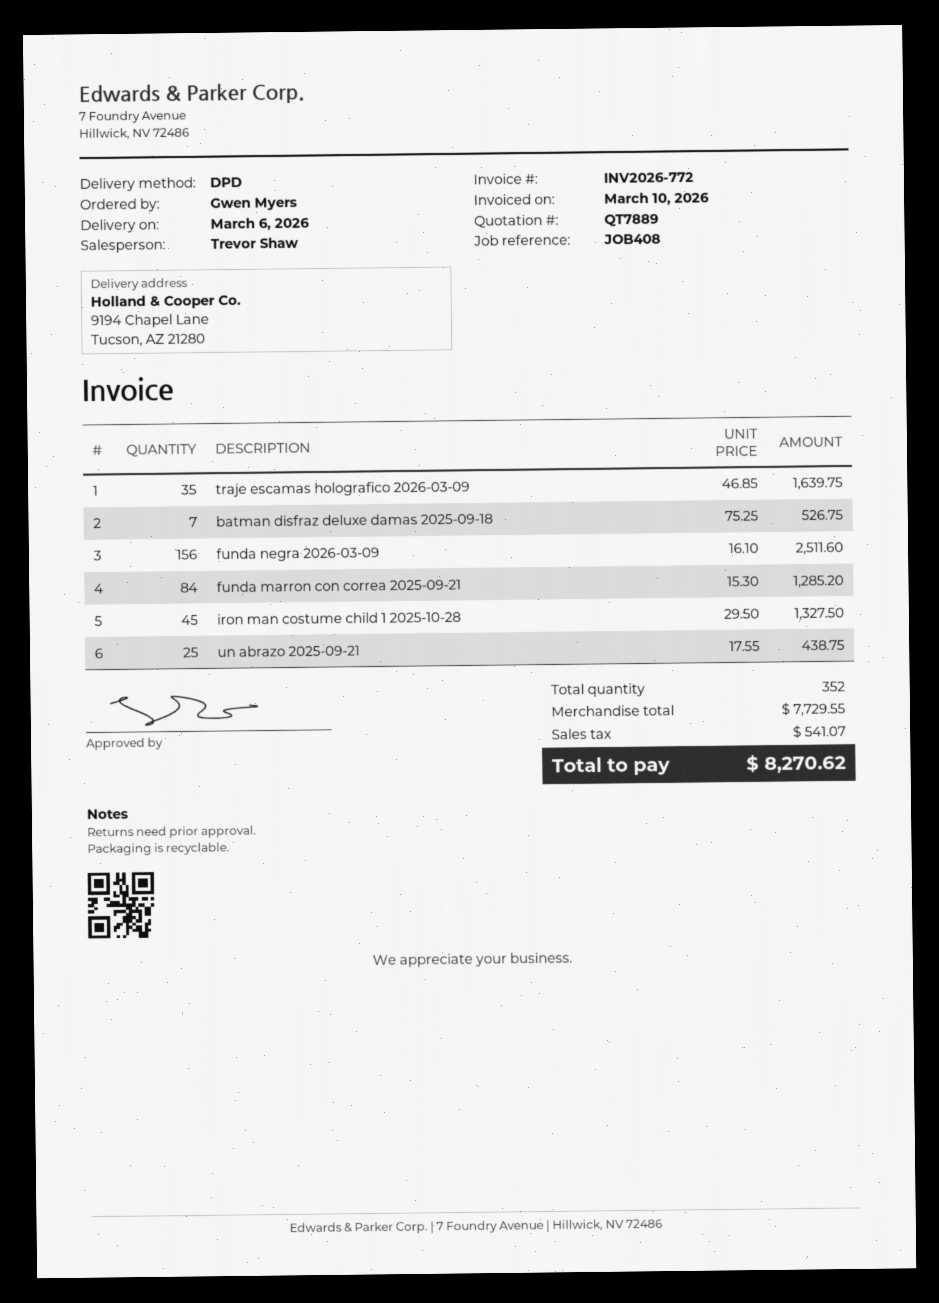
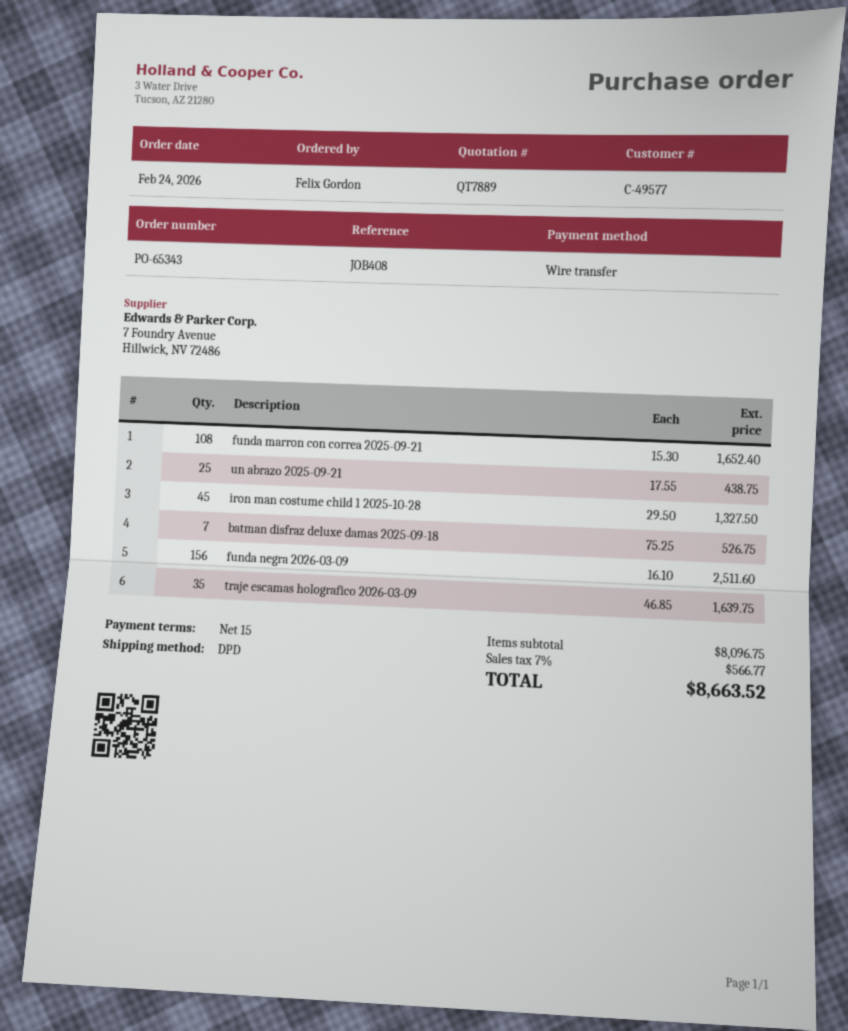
ordered by: Gwen Myers -> Felix Gordon
funda marron con correa 2025-09-21: 84 x 15.30 = 1285.20 -> 108 x 15.30 = 1652.40
subtotal: 7729.55 -> 8096.75
tax: 541.07 -> 566.77
total: 8270.62 -> 8663.52

